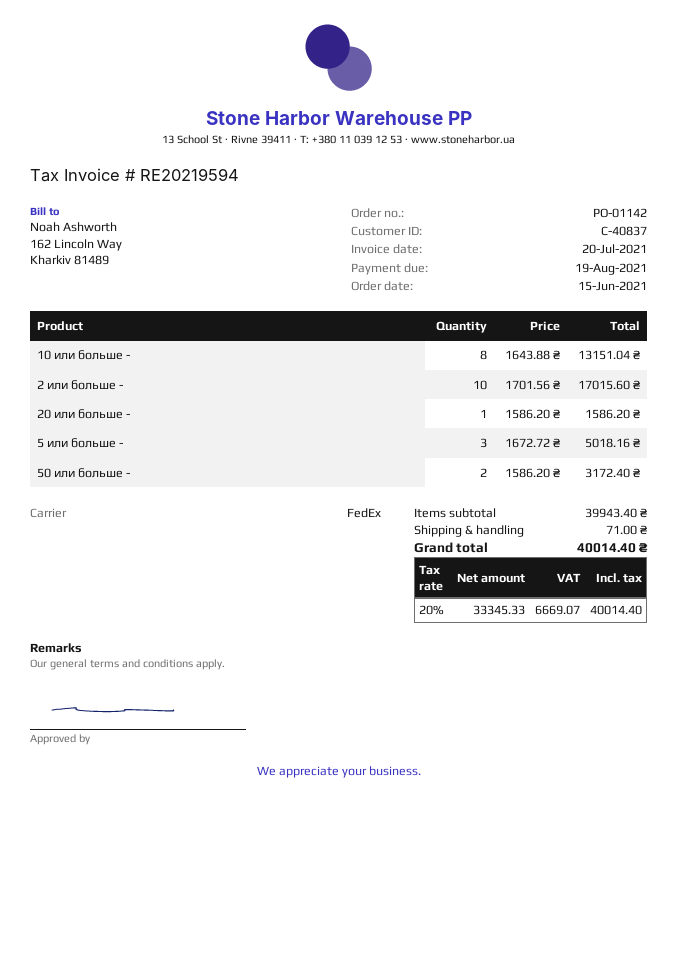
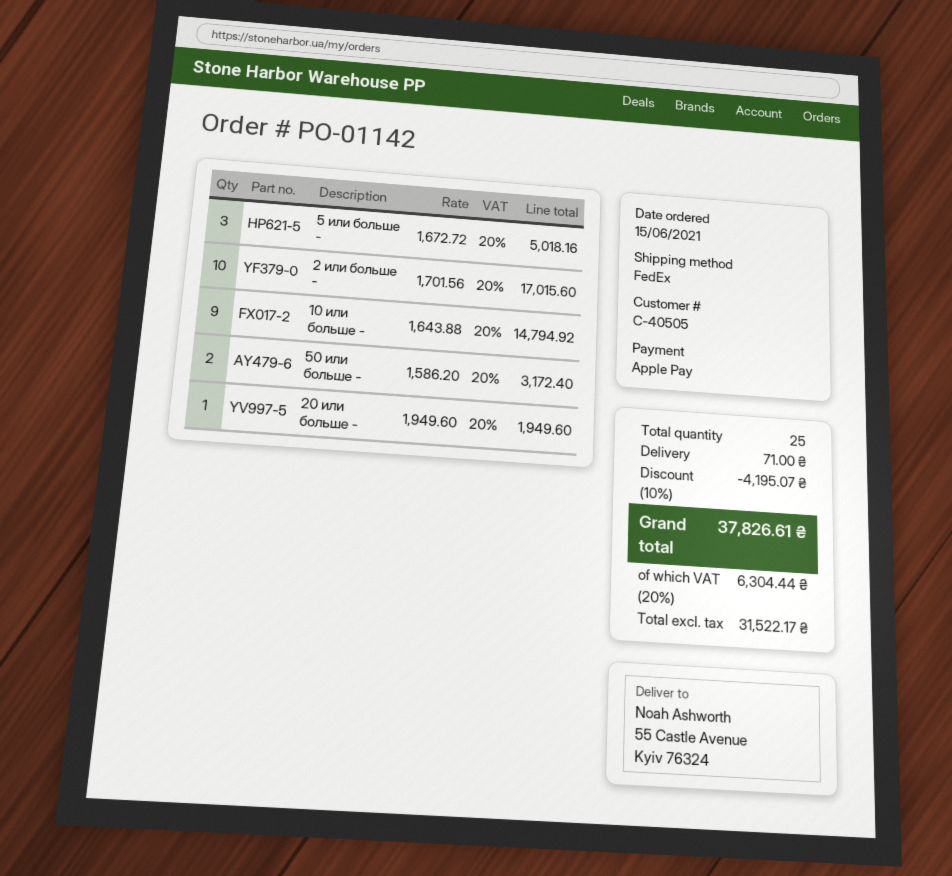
customer number: C-40837 -> C-40505
10 или больше -: 8 x 1643.88 = 13151.04 -> 9 x 1643.88 = 14794.92
20 или больше -: 1 x 1586.20 = 1586.20 -> 1 x 1949.60 = 1949.60
discount: none -> 10% = 4195.07
net: 33345.33 -> 31522.17
tax: 20% = 6669.07 -> 20% = 6304.44
total: 40014.40 -> 37826.61

